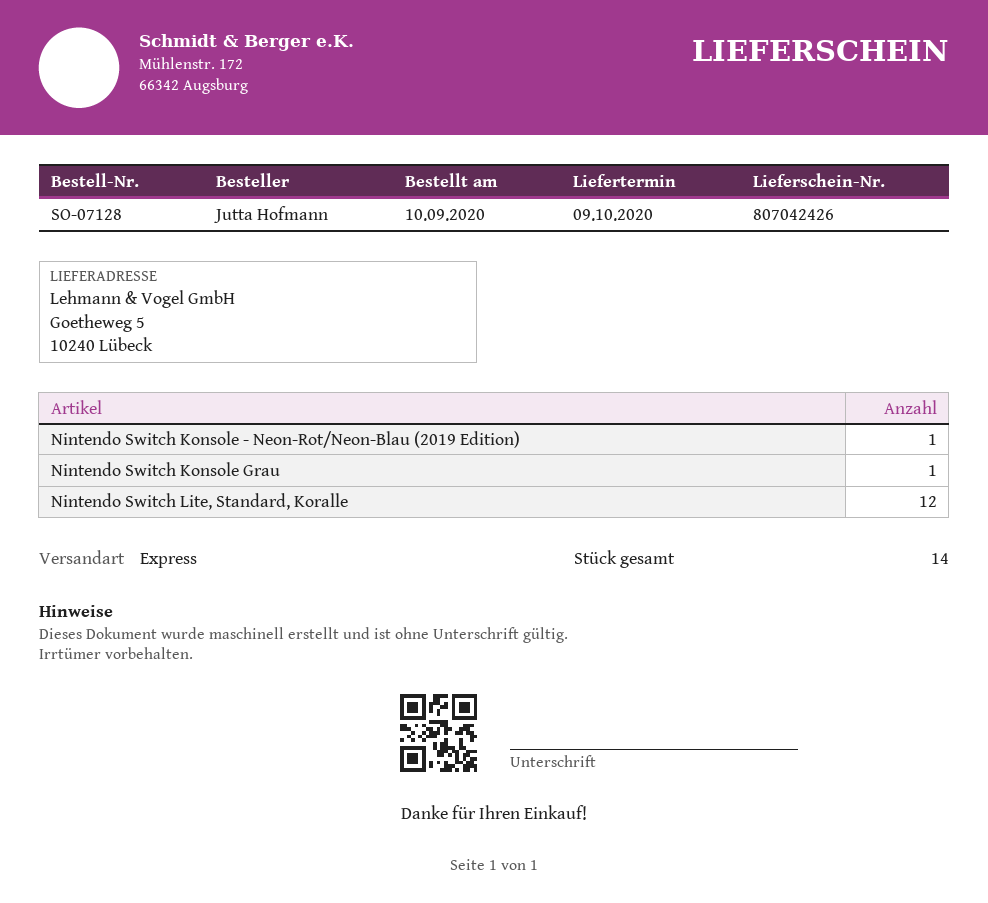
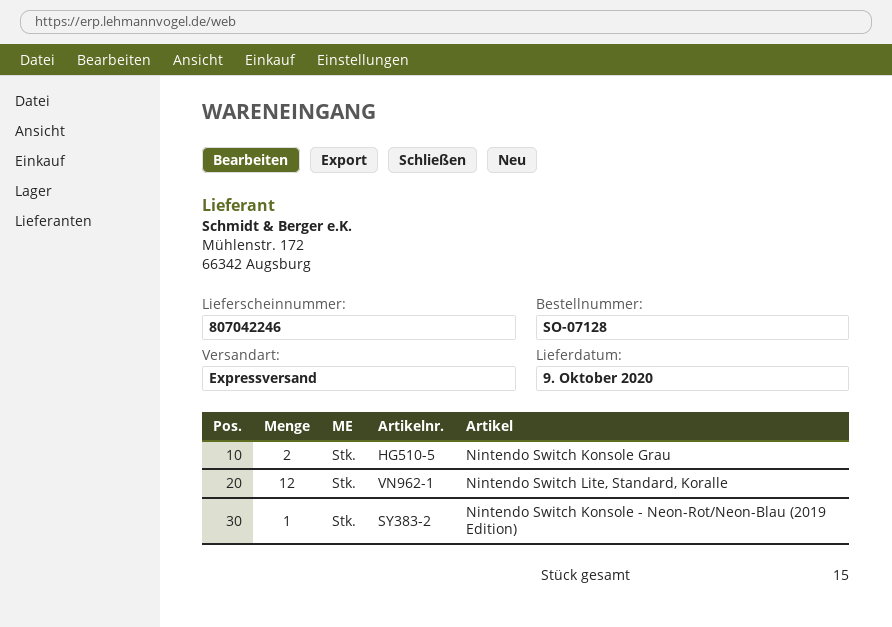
delivery note number: 807042426 -> 807042246
Nintendo Switch Konsole Grau: 1 -> 2
total quantity: 14 -> 15

